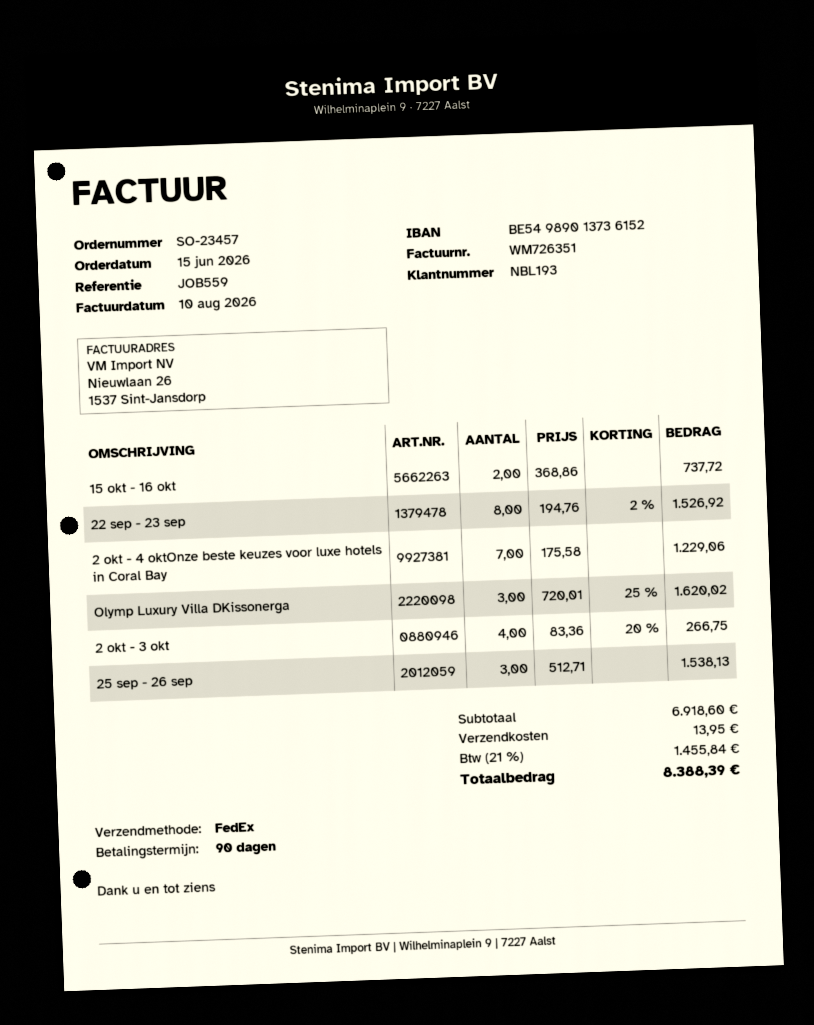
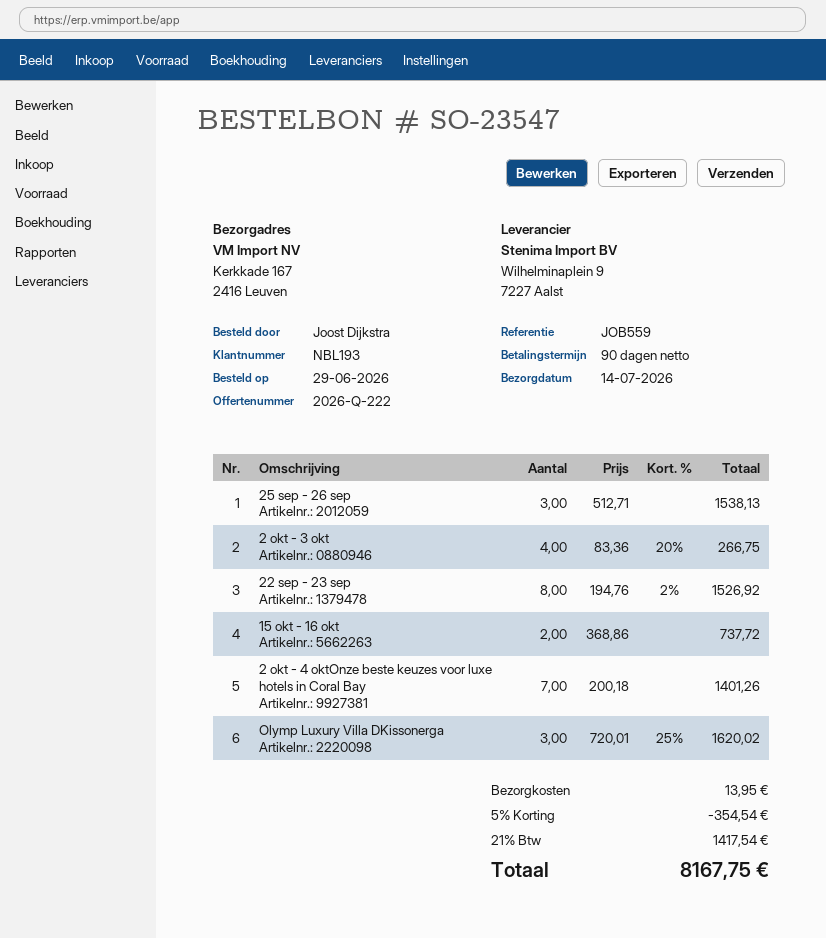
order number: SO-23457 -> SO-23547
order date: 2026-06-15 -> 2026-06-29
2 okt - 4 oktOnze beste keuzes voor luxe hotels in Coral Bay: 7 x 175.58 = 1229.06 -> 7 x 200.18 = 1401.26
discount: none -> 5% = 354.54
tax: 21% = 1455.84 -> 21% = 1417.54
total: 8388.39 -> 8167.75

